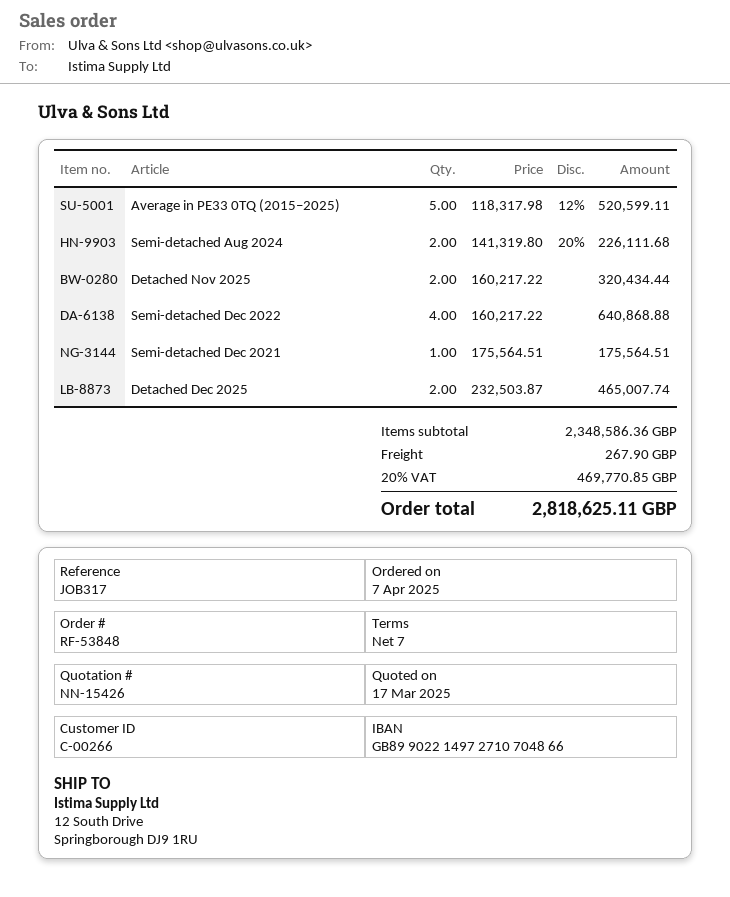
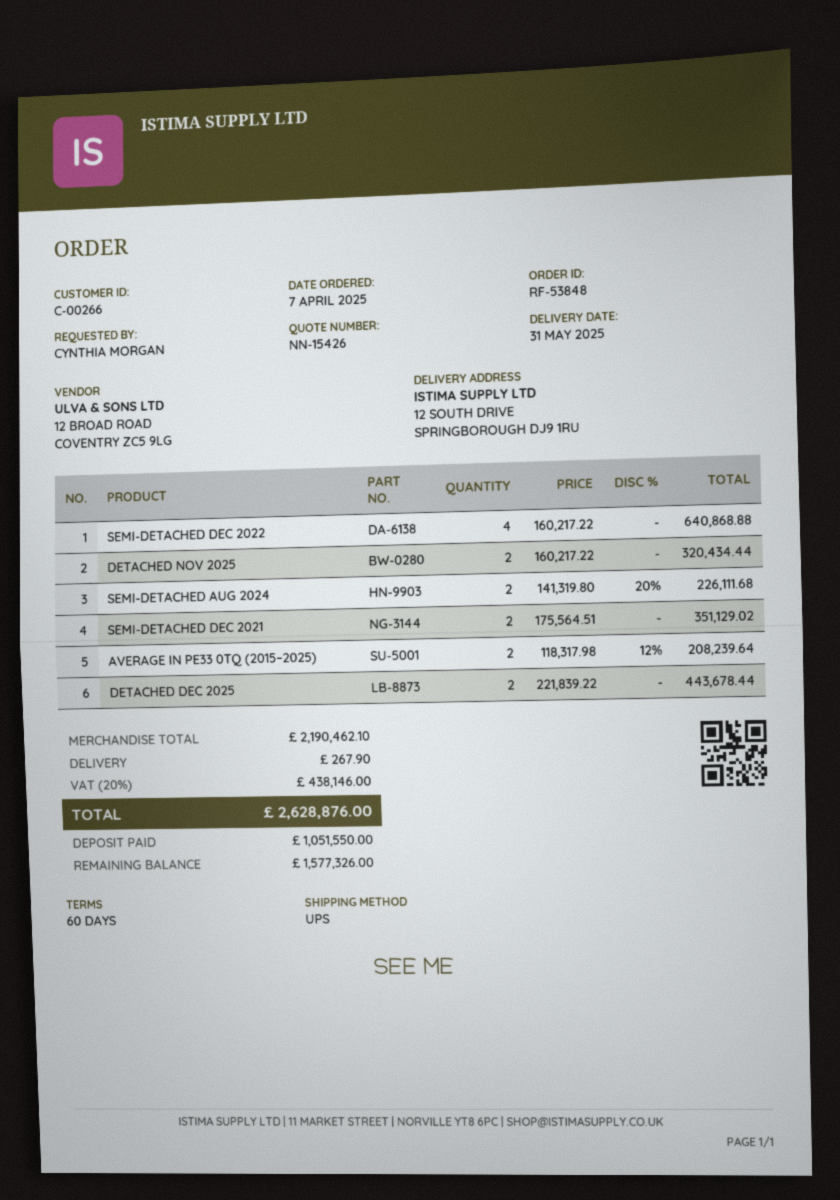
payment terms: 7 days -> 60 days
Average in PE33 0TQ (2015–2025): 5 x 118317.98 - 12% = 520599.11 -> 2 x 118317.98 - 12% = 208239.64
Semi-detached Dec 2021: 1 x 175564.51 = 175564.51 -> 2 x 175564.51 = 351129.02
Detached Dec 2025: 2 x 232503.87 = 465007.74 -> 2 x 221839.22 = 443678.44
subtotal: 2348586.36 -> 2190462.10
tax: 20% = 469770.85 -> 20% = 438146.00
total: 2818625.11 -> 2628876.00

